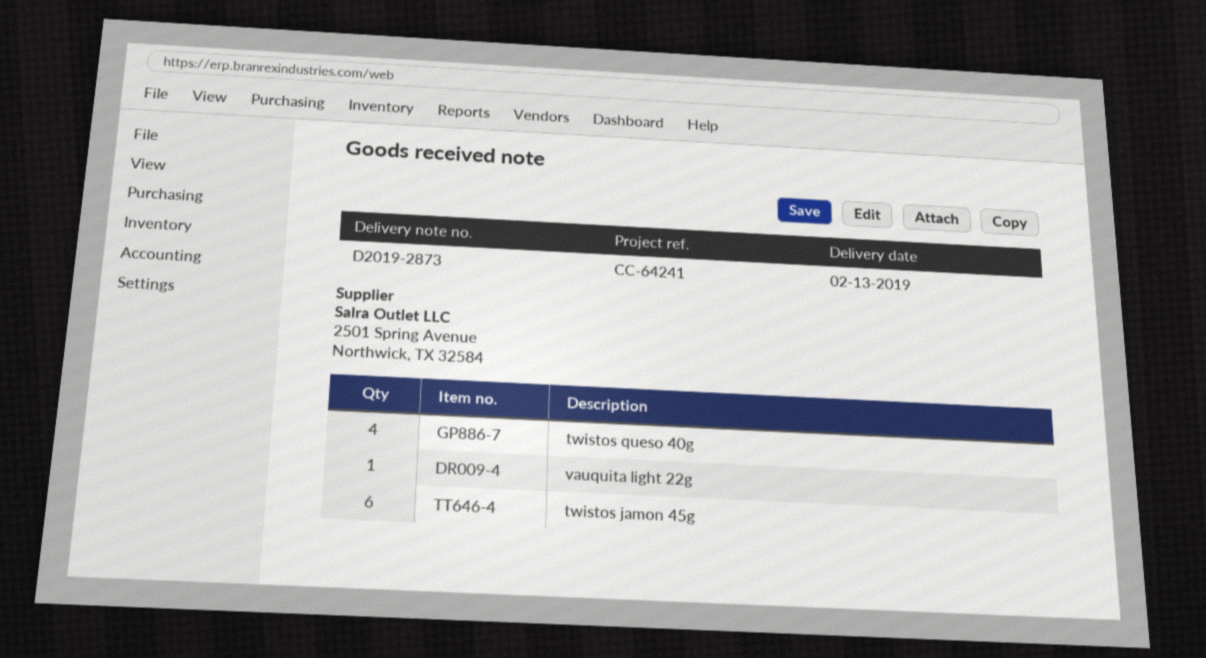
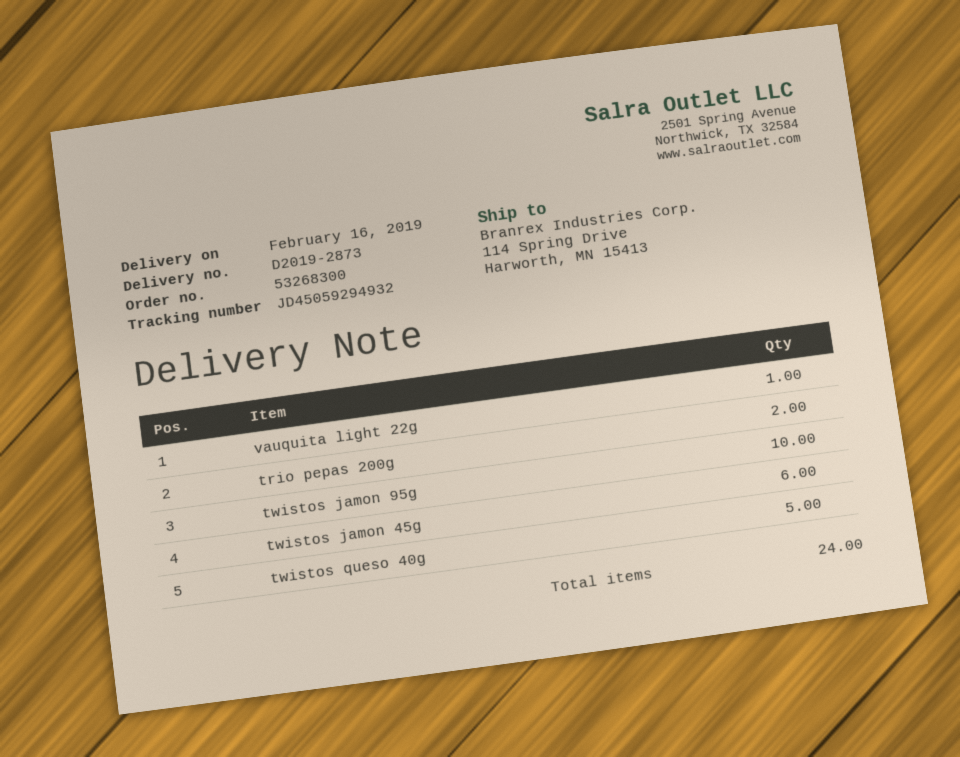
delivery date: 2019-02-13 -> 2019-02-16
twistos queso 40g: 4 -> 5
trio pepas 200g: none -> 2
twistos jamon 95g: none -> 10

